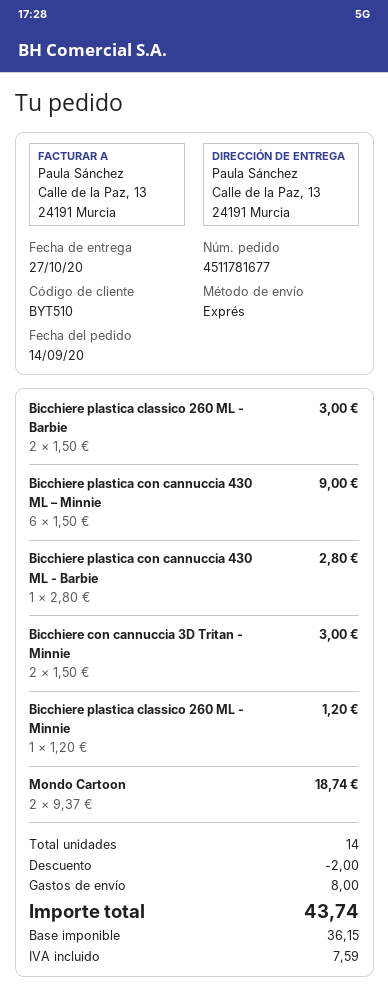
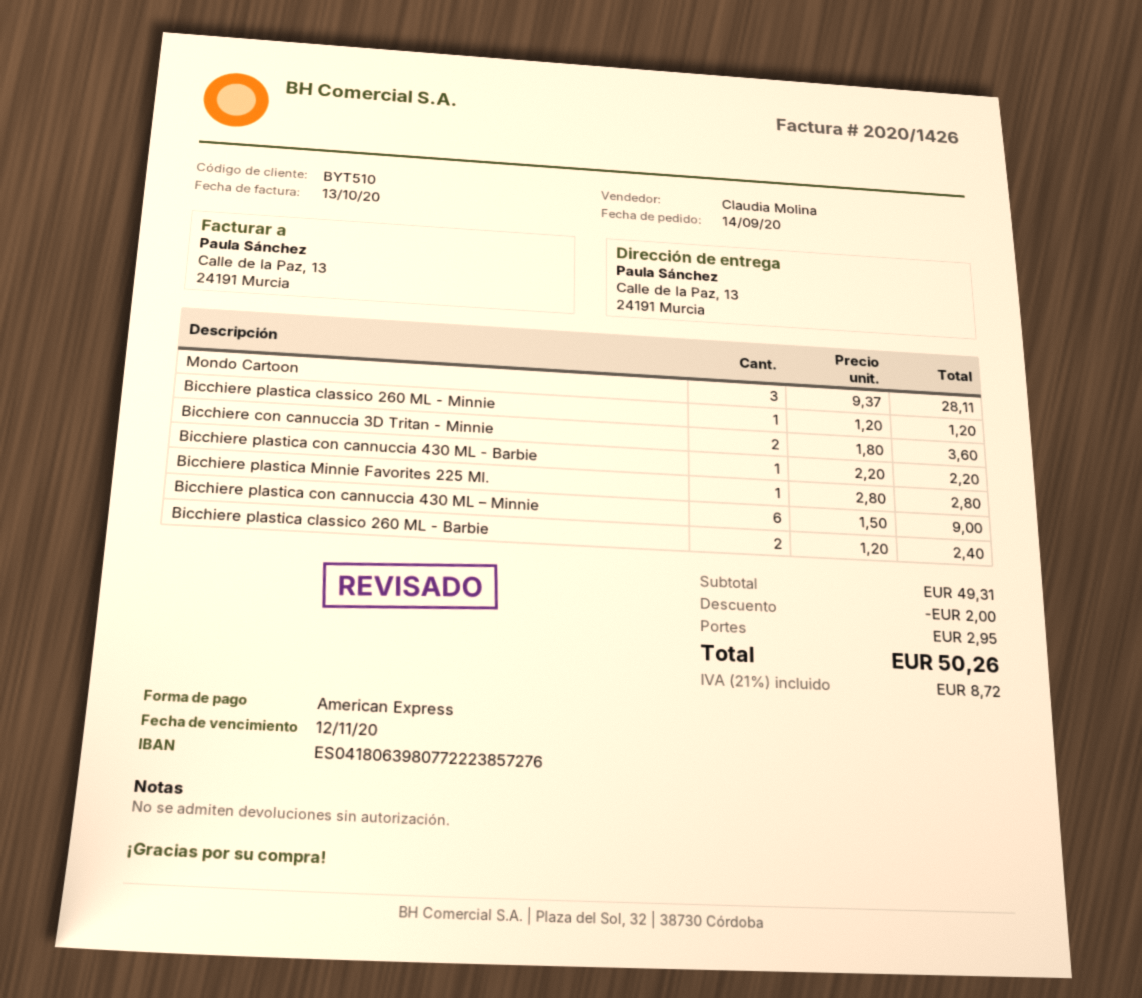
Bicchiere plastica classico 260 ML - Barbie: 2 x 1.50 = 3.00 -> 2 x 1.20 = 2.40
Bicchiere plastica con cannuccia 430 ML - Barbie: 1 x 2.80 = 2.80 -> 1 x 2.20 = 2.20
Bicchiere con cannuccia 3D Tritan - Minnie: 2 x 1.50 = 3.00 -> 2 x 1.80 = 3.60
Mondo Cartoon: 2 x 9.37 = 18.74 -> 3 x 9.37 = 28.11
Bicchiere plastica Minnie Favorites 225 Ml.: none -> 1 x 2.80 = 2.80
shipping: 8.00 -> 2.95
tax: 7.59 -> 8.72
total: 43.74 -> 50.26

